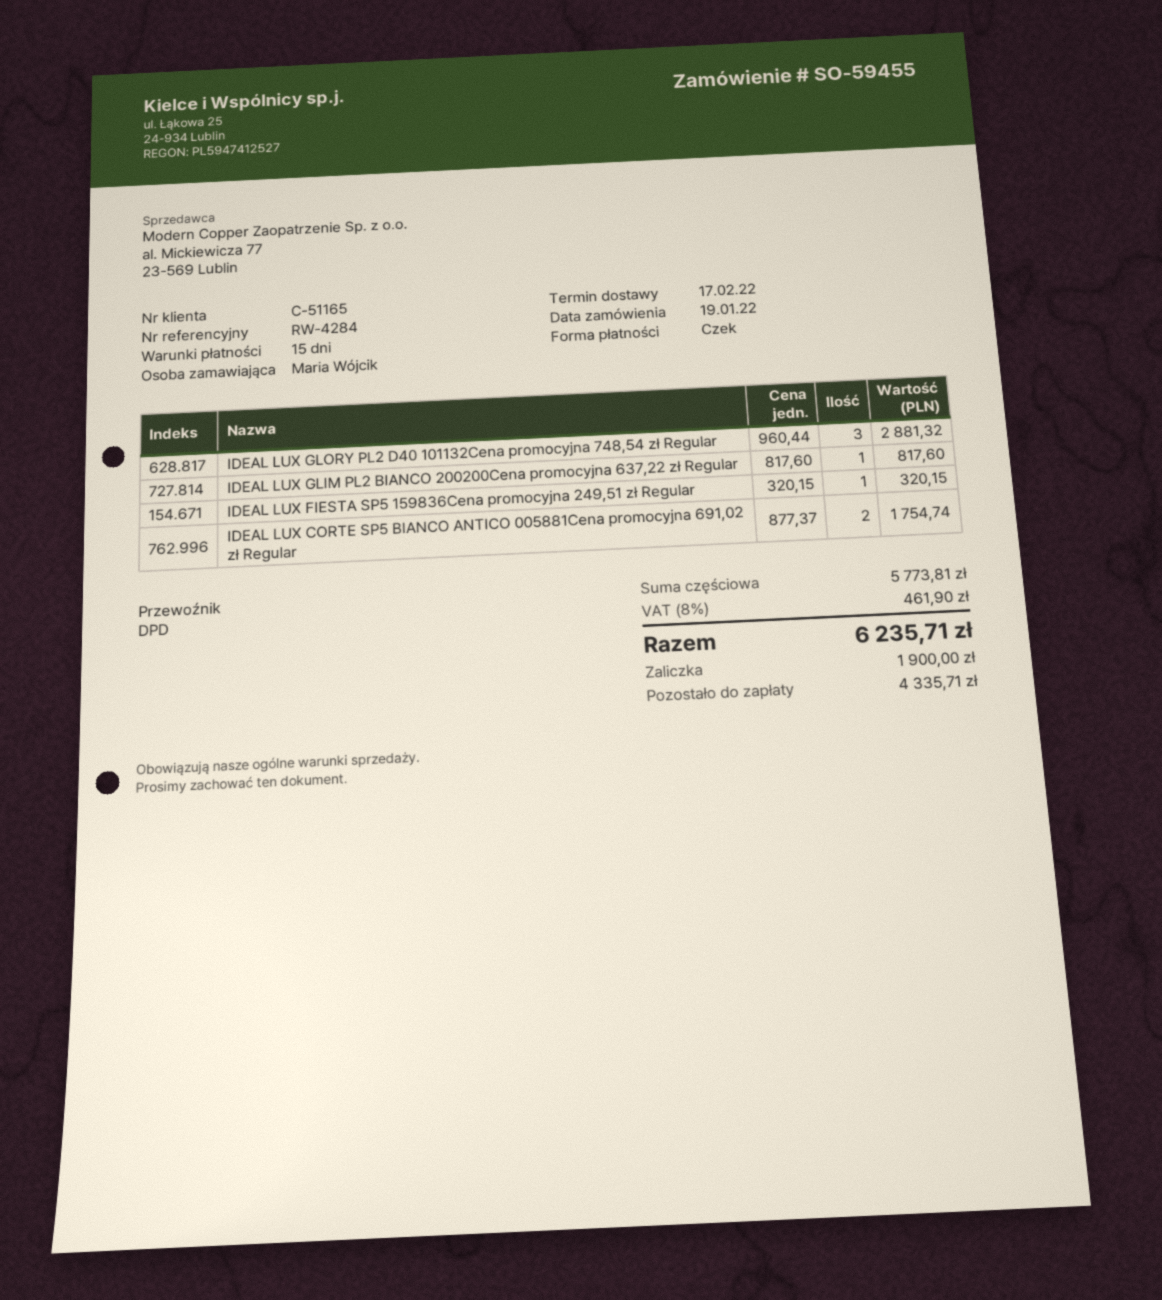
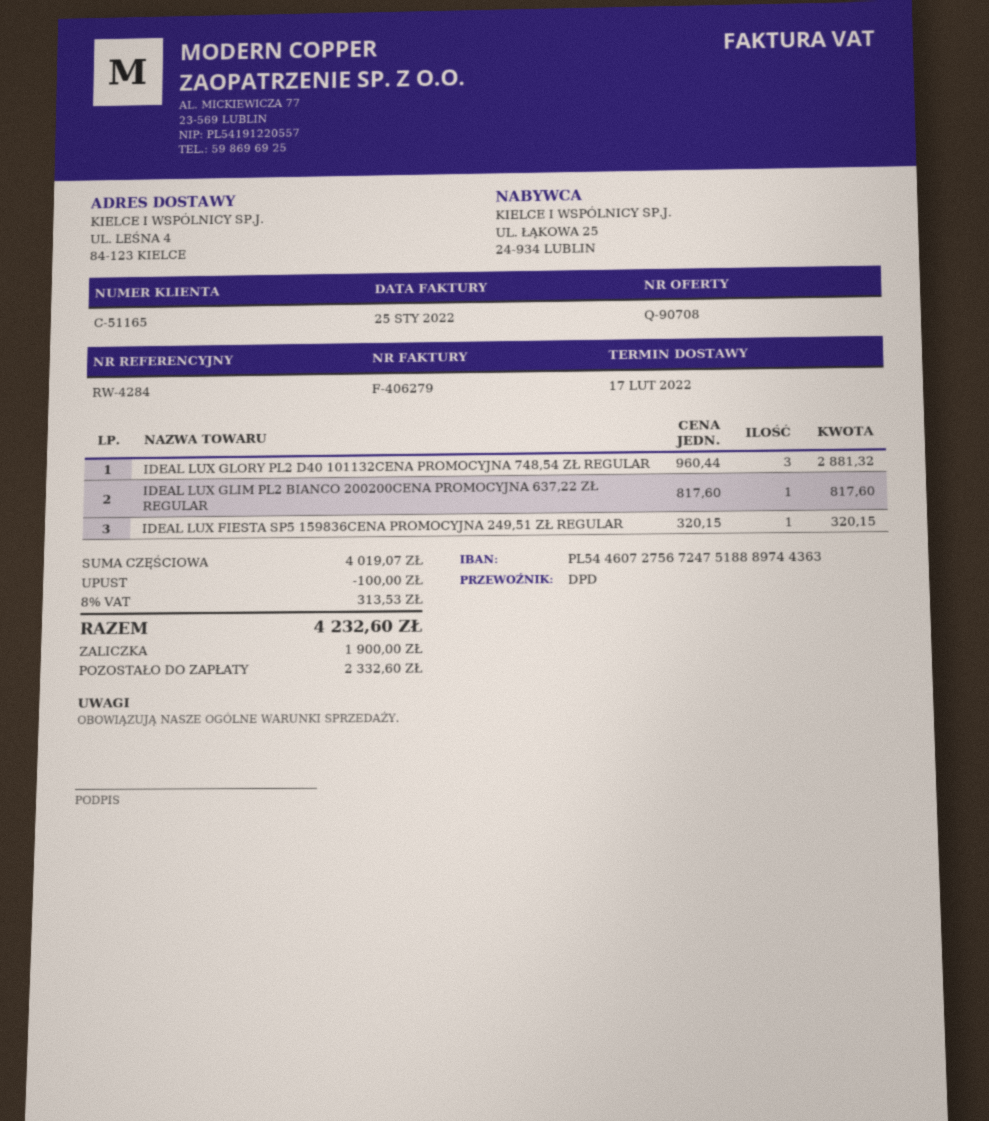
IDEAL LUX CORTE SP5 BIANCO ANTICO 005881Cena promocyjna 691,02 zł Regular: 2 x 877.37 = 1754.74 -> none
subtotal: 5773.81 -> 4019.07
discount: none -> 100.00
tax: 8% = 461.90 -> 8% = 313.53
total: 6235.71 -> 4232.60
balance: 4335.71 -> 2332.60

